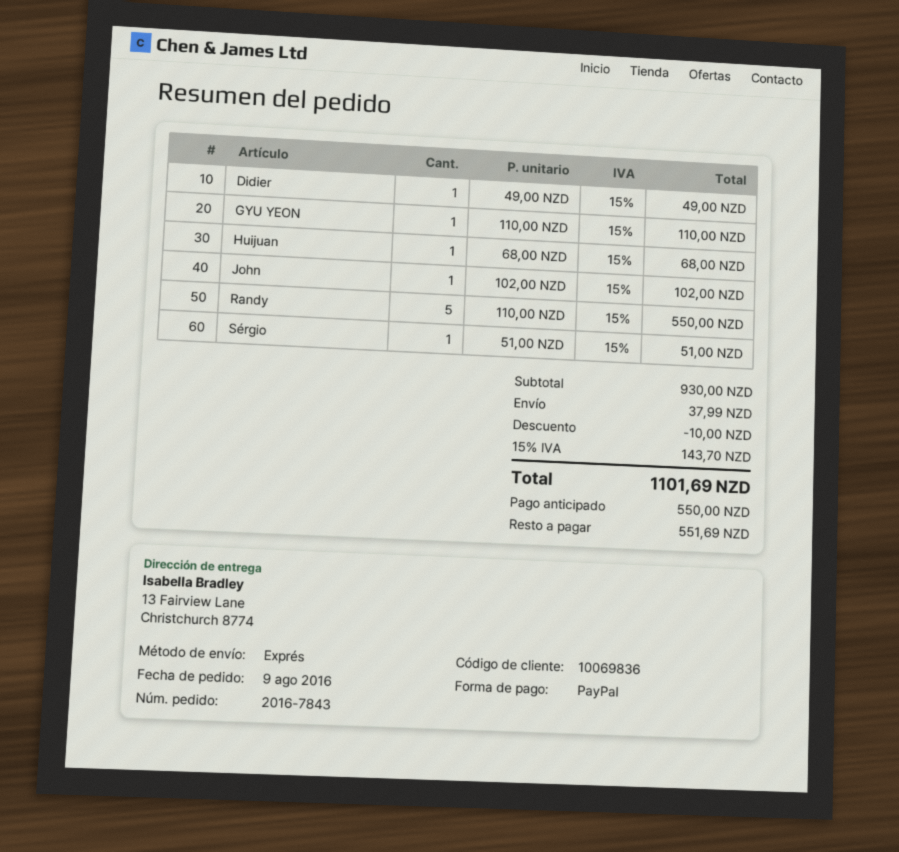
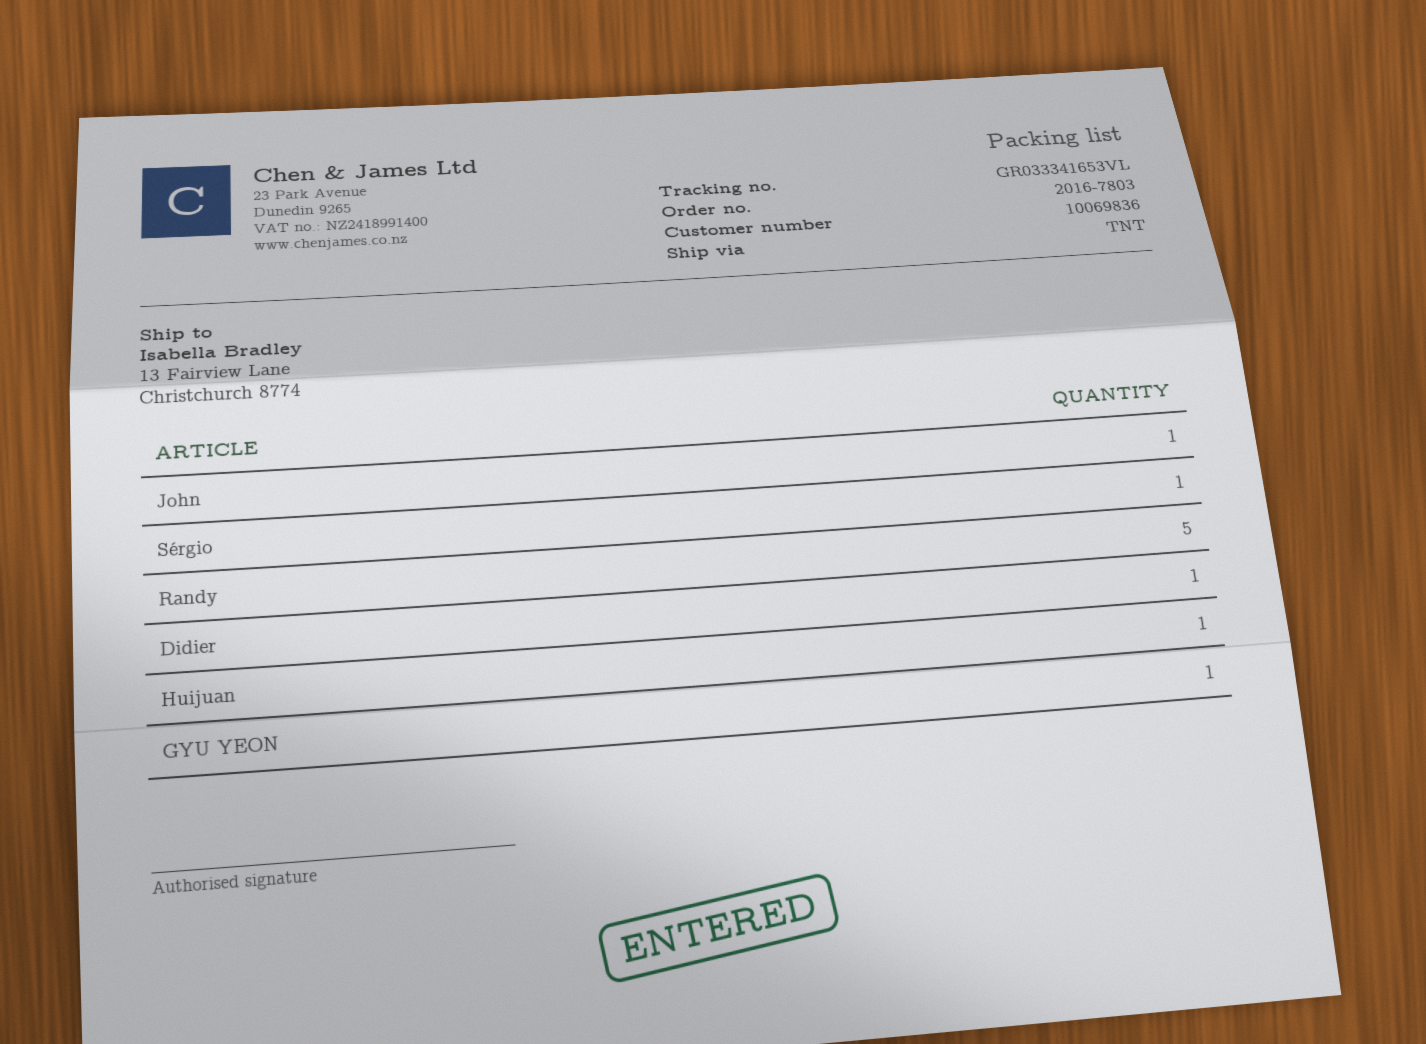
order number: 2016-7843 -> 2016-7803
shipping method: express -> TNT

